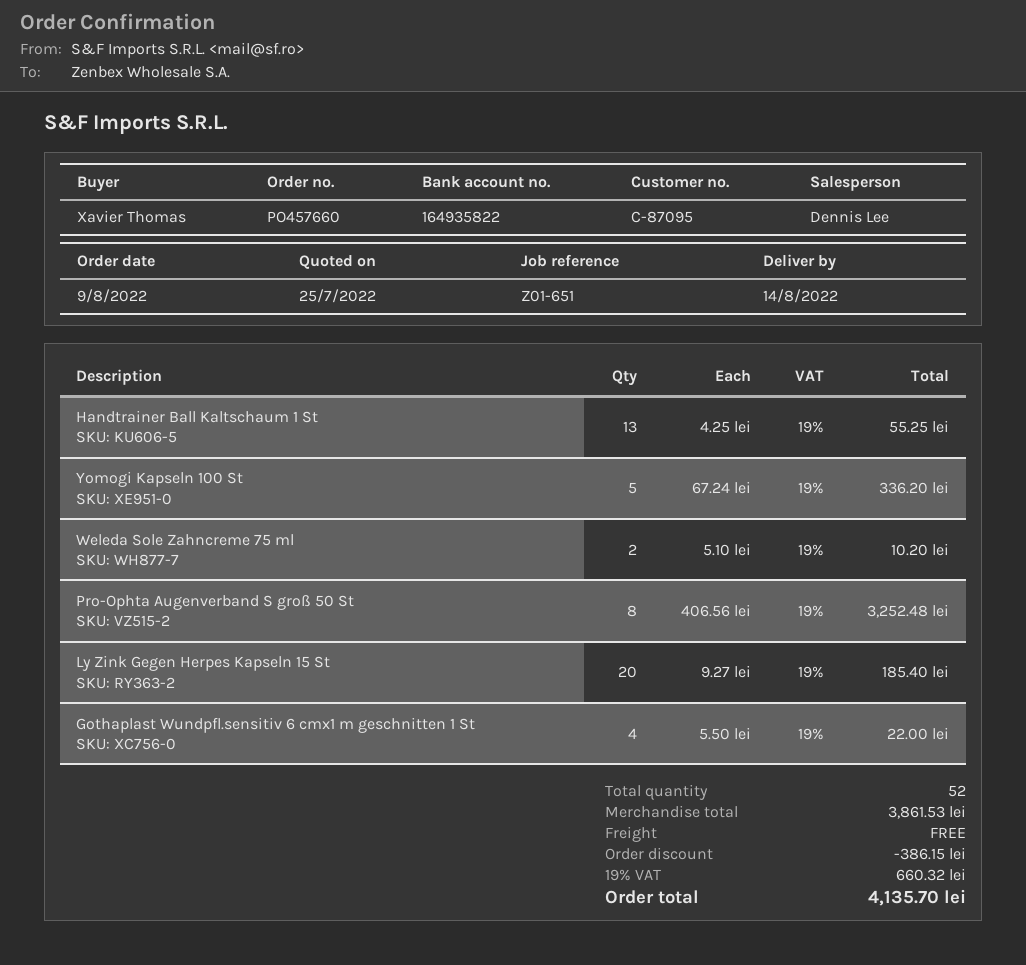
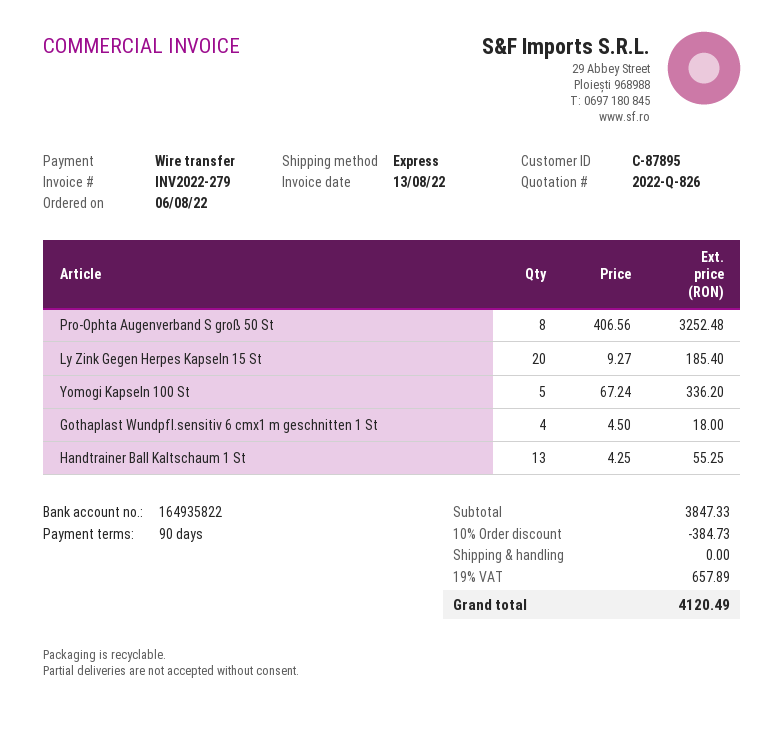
order date: 2022-08-09 -> 2022-08-06
customer number: C-87095 -> C-87895
Weleda Sole Zahncreme 75 ml: 2 x 5.10 = 10.20 -> none
Gothaplast Wundpfl.sensitiv 6 cmx1 m geschnitten 1 St: 4 x 5.50 = 22.00 -> 4 x 4.50 = 18.00
subtotal: 3861.53 -> 3847.33
discount: 386.15 -> 384.73
tax: 19% = 660.32 -> 19% = 657.89
total: 4135.70 -> 4120.49

